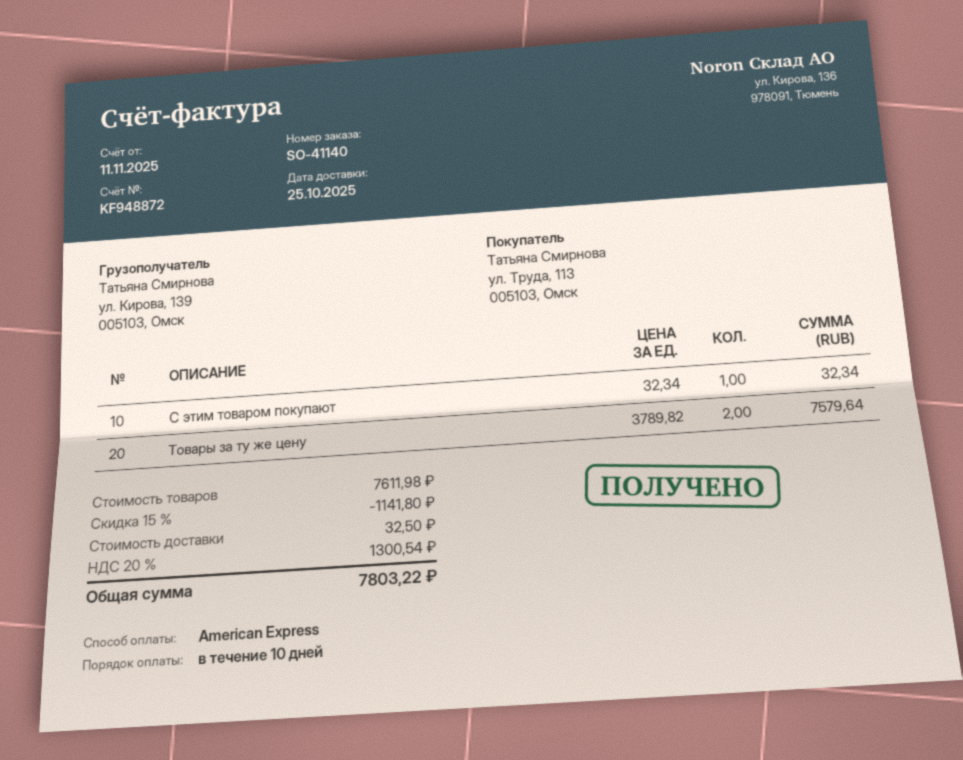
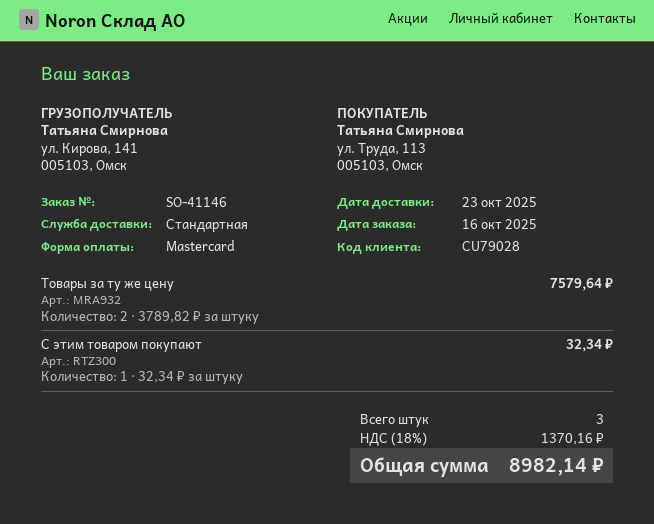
order number: SO-41140 -> SO-41146
delivery date: 2025-10-25 -> 2025-10-23
payment method: American Express -> Mastercard
ship to: ул. Кирова, 139, 005103, Омск -> ул. Кирова, 141, 005103, Омск
discount: 15% = 1141.80 -> none
shipping: 32.50 -> none
tax: 20% = 1300.54 -> 18% = 1370.16
total: 7803.22 -> 8982.14

